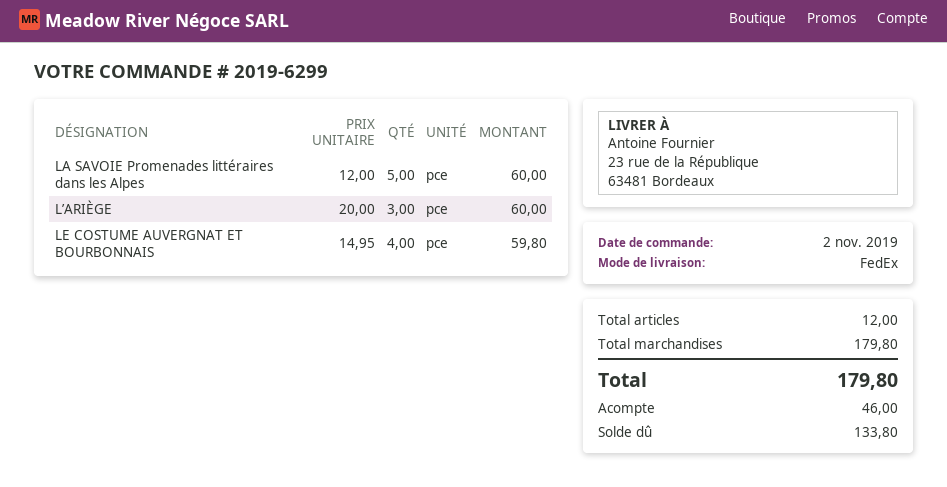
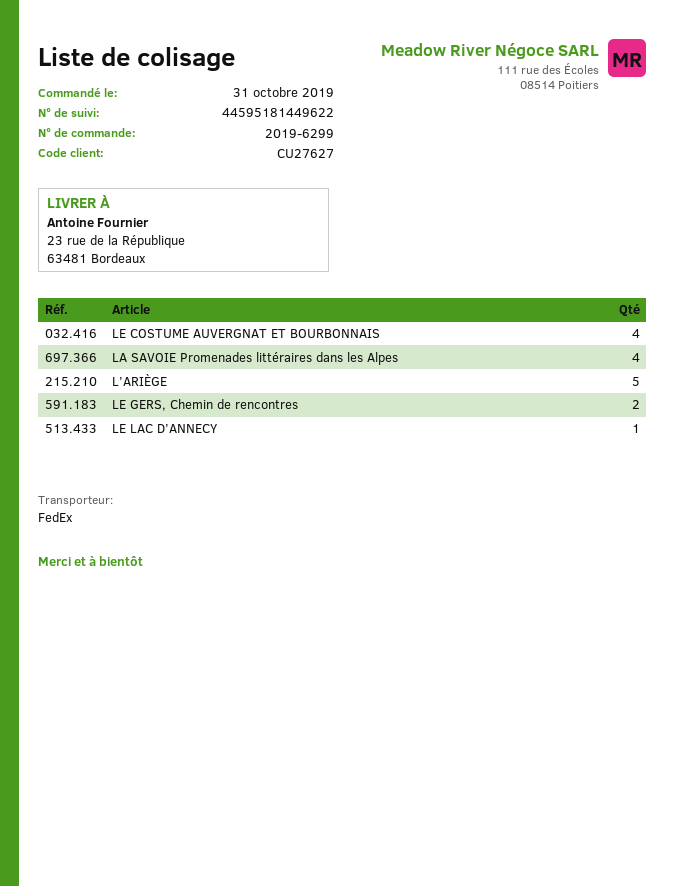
order date: 2019-11-02 -> 2019-10-31
LA SAVOIE Promenades littéraires dans les Alpes: 5 -> 4
L’ARIÈGE: 3 -> 5
LE GERS, Chemin de rencontres: none -> 2
LE LAC D’ANNECY: none -> 1

